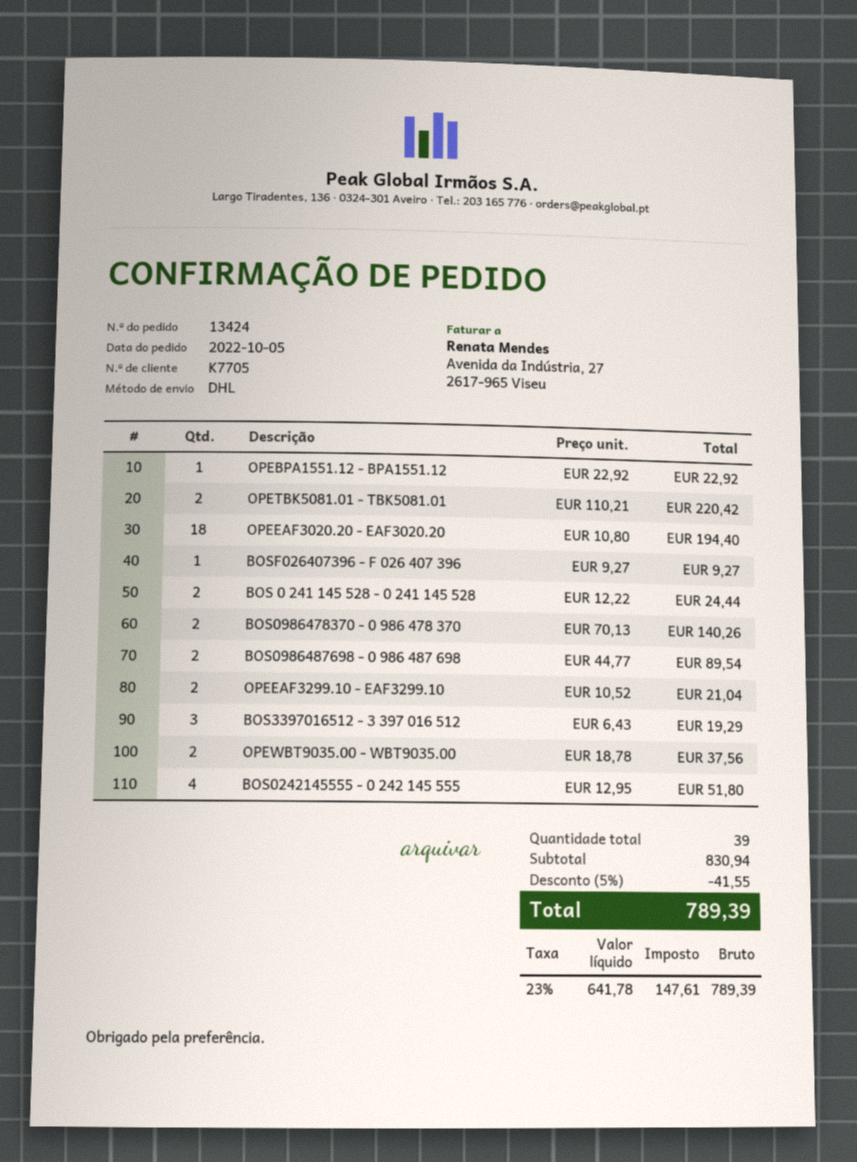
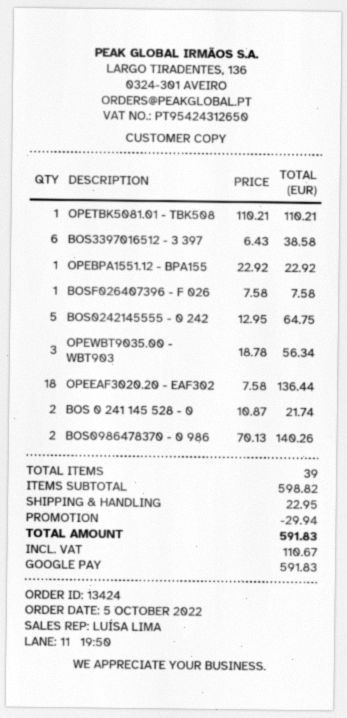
OPETBK5081.01 - TBK5081.01: 2 x 110.21 = 220.42 -> 1 x 110.21 = 110.21
OPEEAF3020.20 - EAF3020.20: 18 x 10.80 = 194.40 -> 18 x 7.58 = 136.44
BOSF026407396 - F 026 407 396: 1 x 9.27 = 9.27 -> 1 x 7.58 = 7.58
BOS 0 241 145 528 - 0 241 145 528: 2 x 12.22 = 24.44 -> 2 x 10.87 = 21.74
BOS0986487698 - 0 986 487 698: 2 x 44.77 = 89.54 -> none
OPEEAF3299.10 - EAF3299.10: 2 x 10.52 = 21.04 -> none
BOS3397016512 - 3 397 016 512: 3 x 6.43 = 19.29 -> 6 x 6.43 = 38.58
OPEWBT9035.00 - WBT9035.00: 2 x 18.78 = 37.56 -> 3 x 18.78 = 56.34
BOS0242145555 - 0 242 145 555: 4 x 12.95 = 51.80 -> 5 x 12.95 = 64.75
subtotal: 830.94 -> 598.82
discount: 41.55 -> 29.94
shipping: none -> 22.95
tax: 147.61 -> 110.67
total: 789.39 -> 591.83

